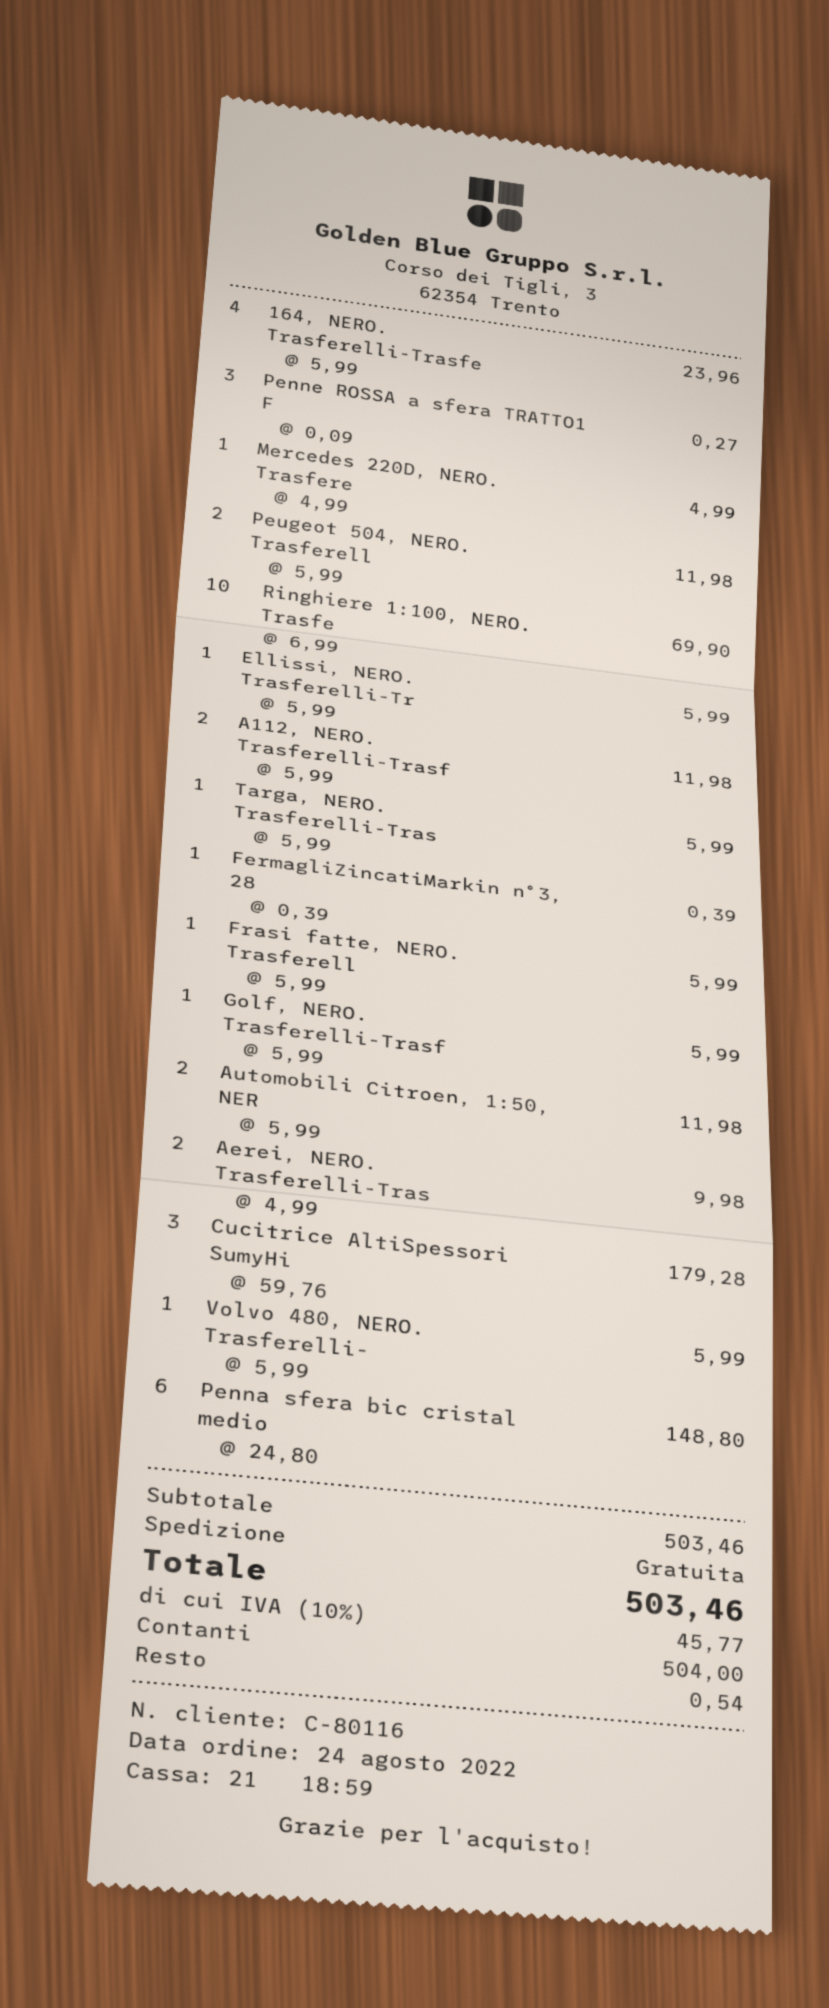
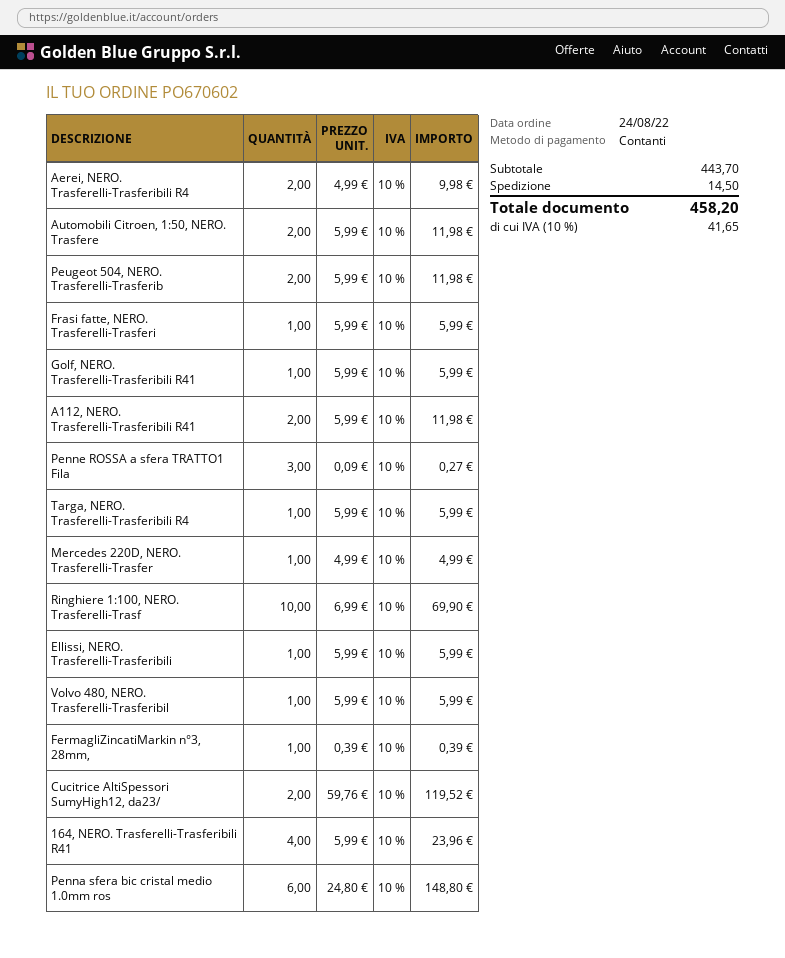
Cucitrice AltiSpessori SumyHi: 3 x 59.76 = 179.28 -> 2 x 59.76 = 119.52
subtotal: 503.46 -> 443.70
shipping: 0.00 -> 14.50
tax: 10% = 45.77 -> 10% = 41.65
total: 503.46 -> 458.20

